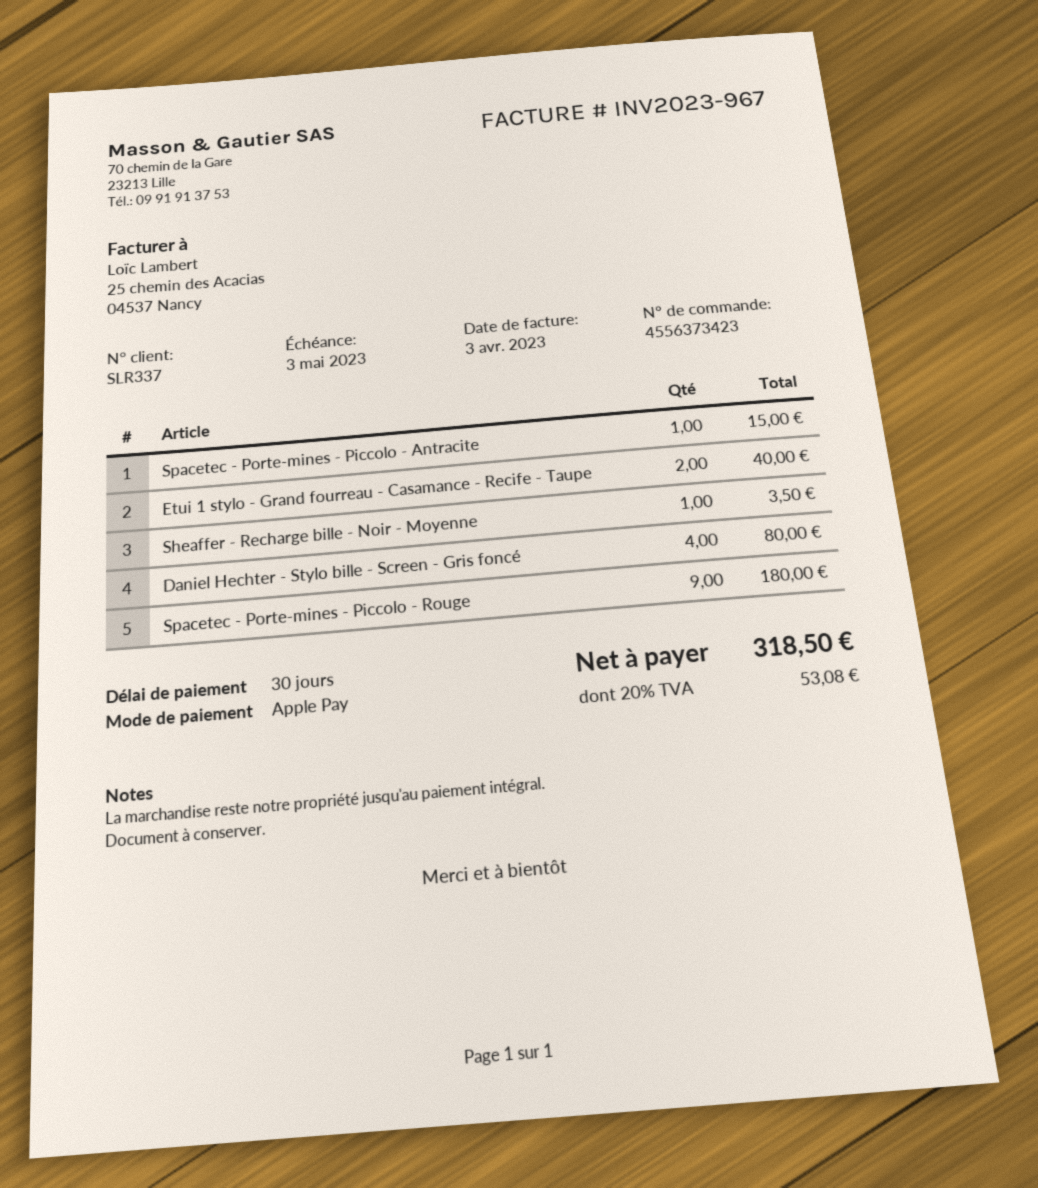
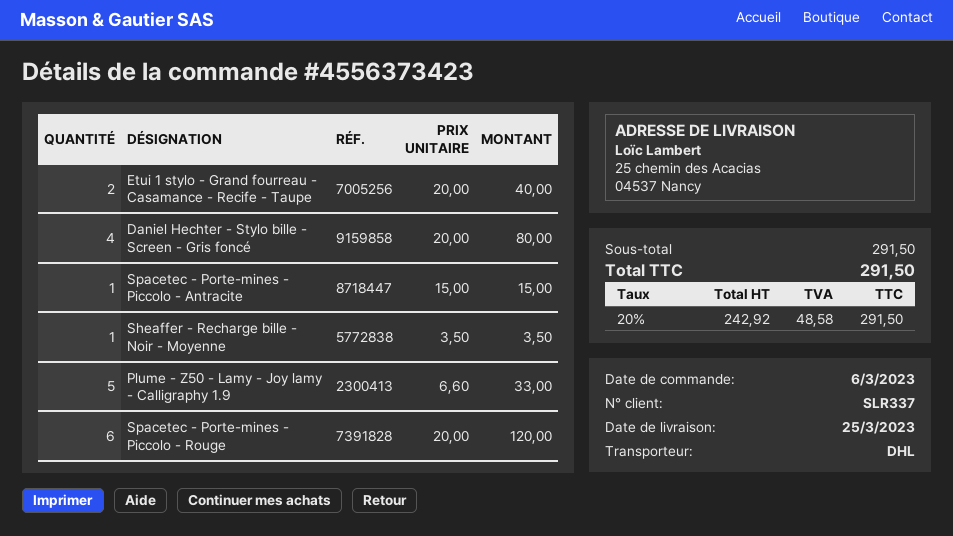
Spacetec - Porte-mines - Piccolo - Rouge: 9 for 180.00 -> 6 for 120.00
Plume - Z50 - Lamy - Joy lamy - Calligraphy 1.9: none -> 5 for 33.00
tax: 20% = 53.08 -> 20% = 48.58
total: 318.50 -> 291.50

